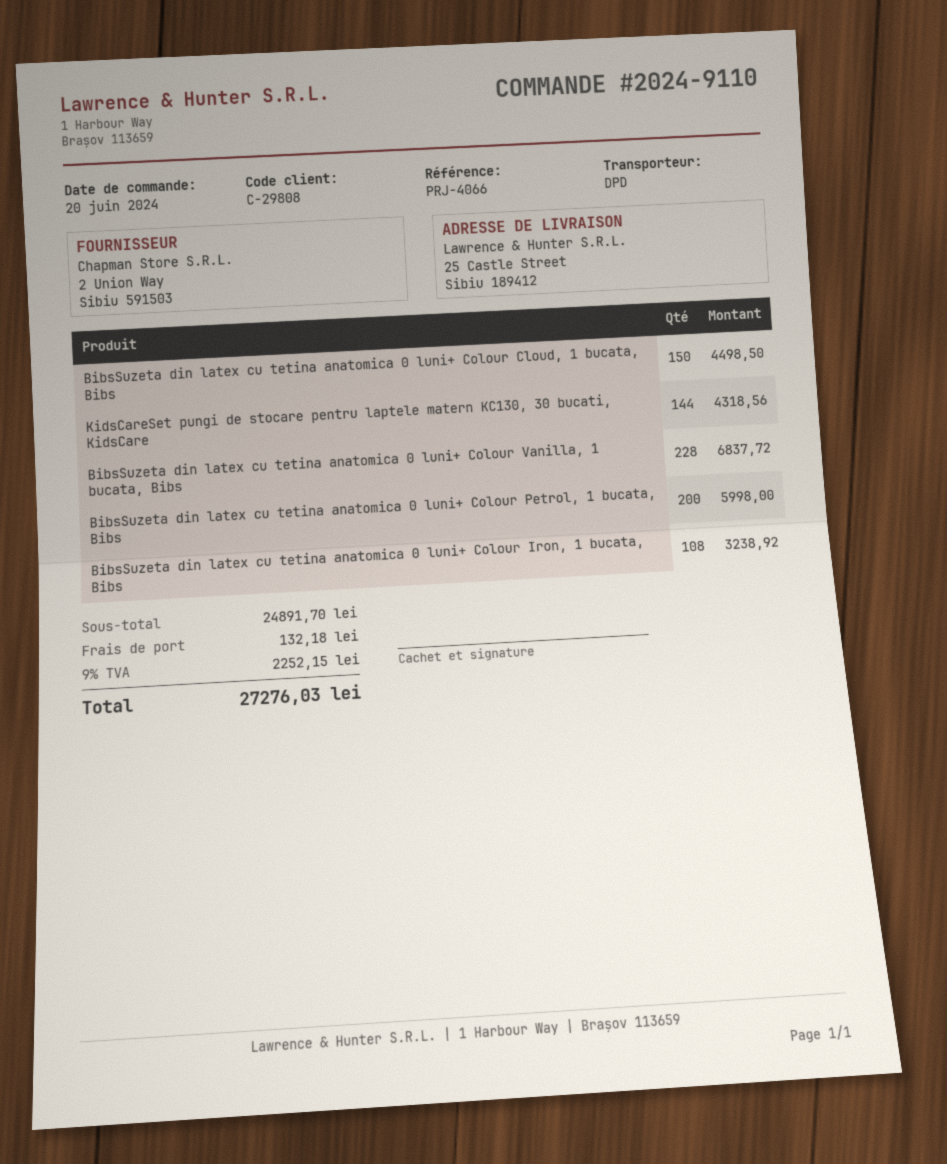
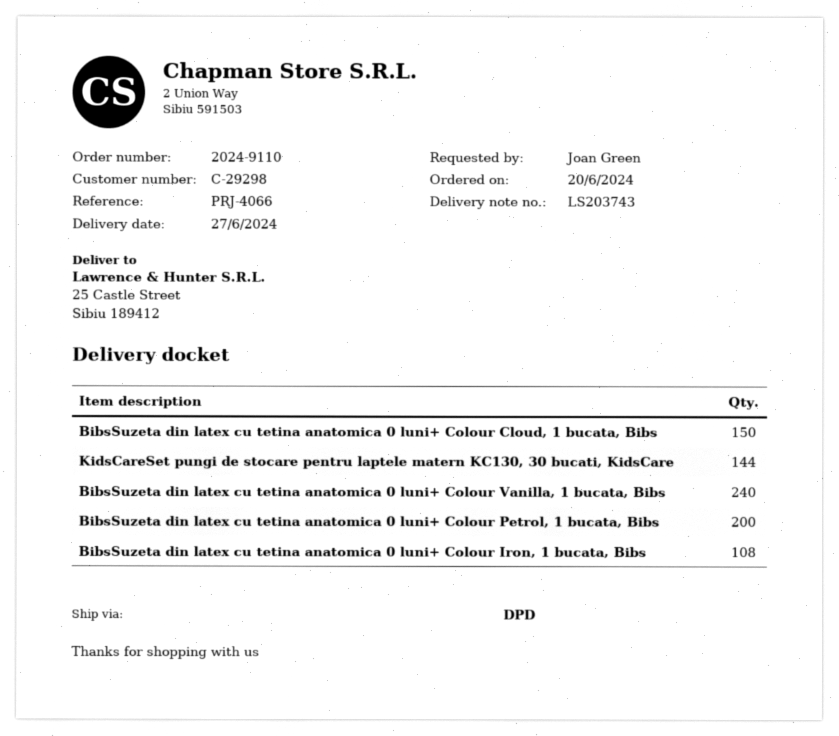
customer number: C-29808 -> C-29298
BibsSuzeta din latex cu tetina anatomica 0 luni+ Colour Vanilla, 1 bucata, Bibs: 228 -> 240

